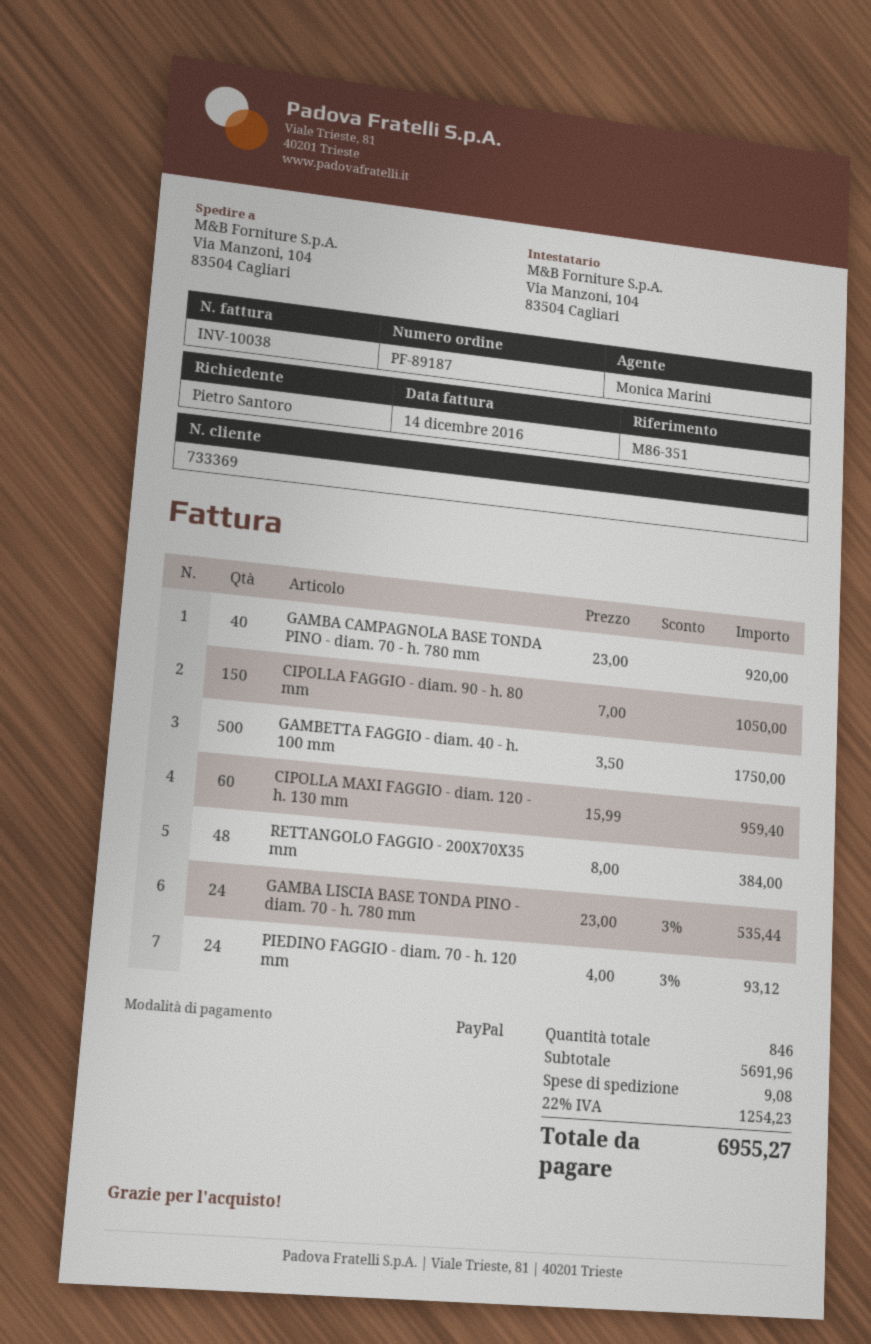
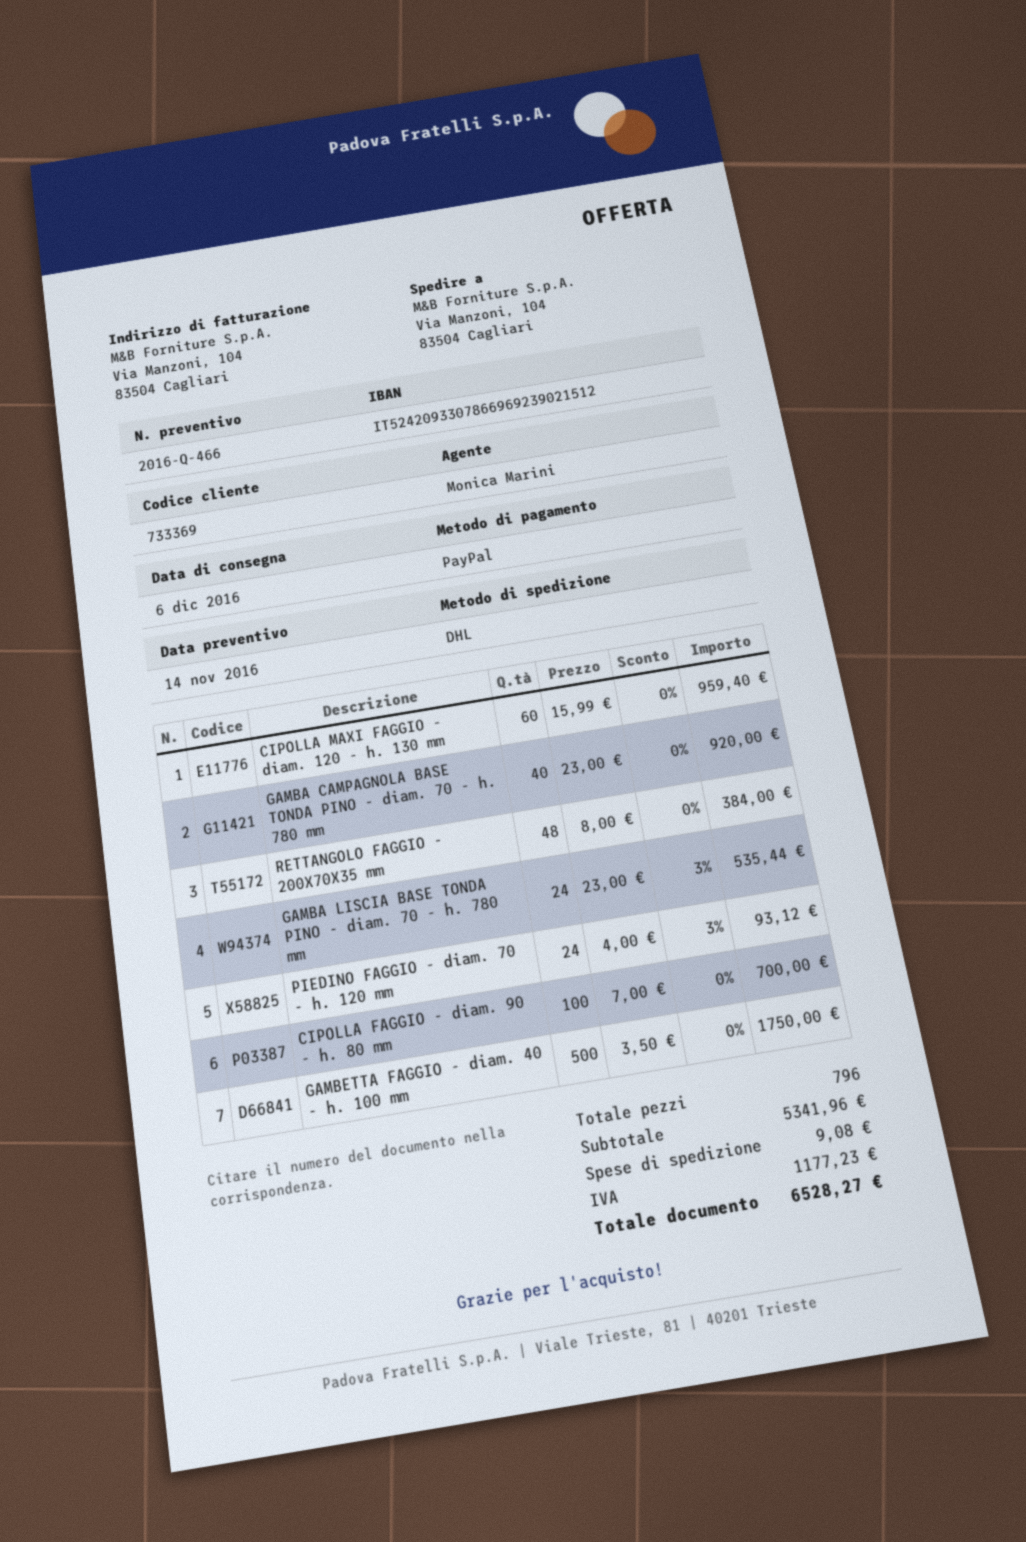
CIPOLLA FAGGIO - diam. 90 - h. 80 mm: 150 x 7.00 = 1050.00 -> 100 x 7.00 = 700.00
total quantity: 846 -> 796
subtotal: 5691.96 -> 5341.96
tax: 1254.23 -> 1177.23
total: 6955.27 -> 6528.27

